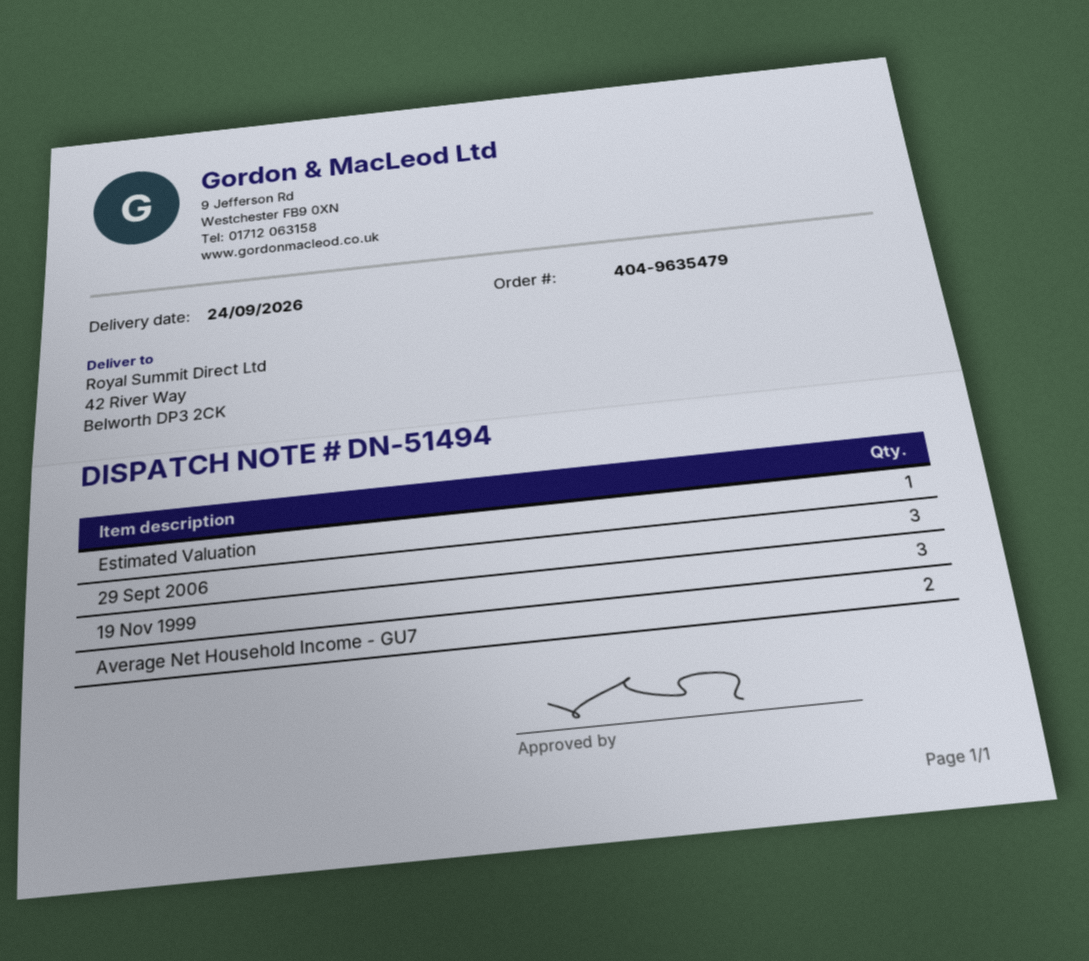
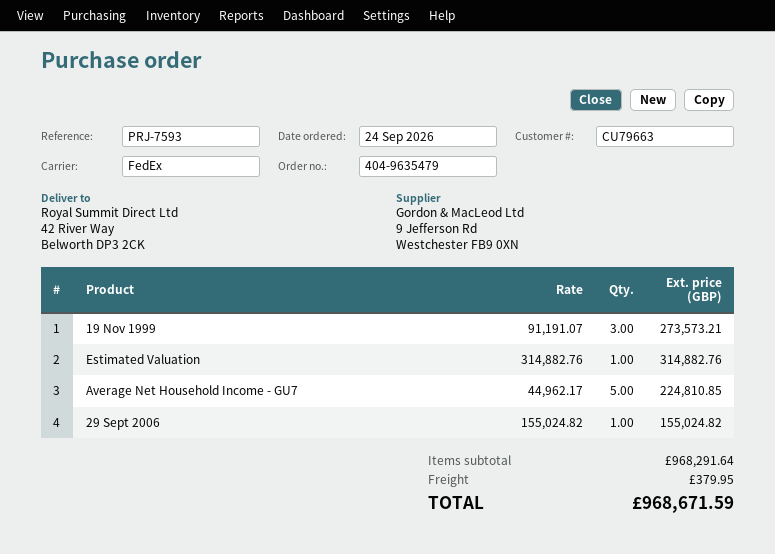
29 Sept 2006: 3 -> 1
Average Net Household Income - GU7: 2 -> 5

